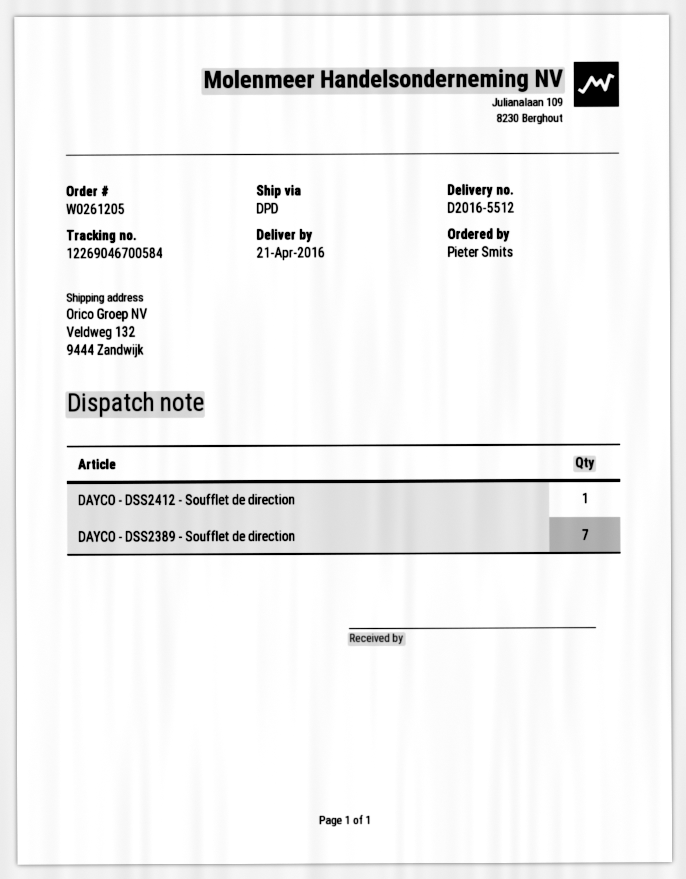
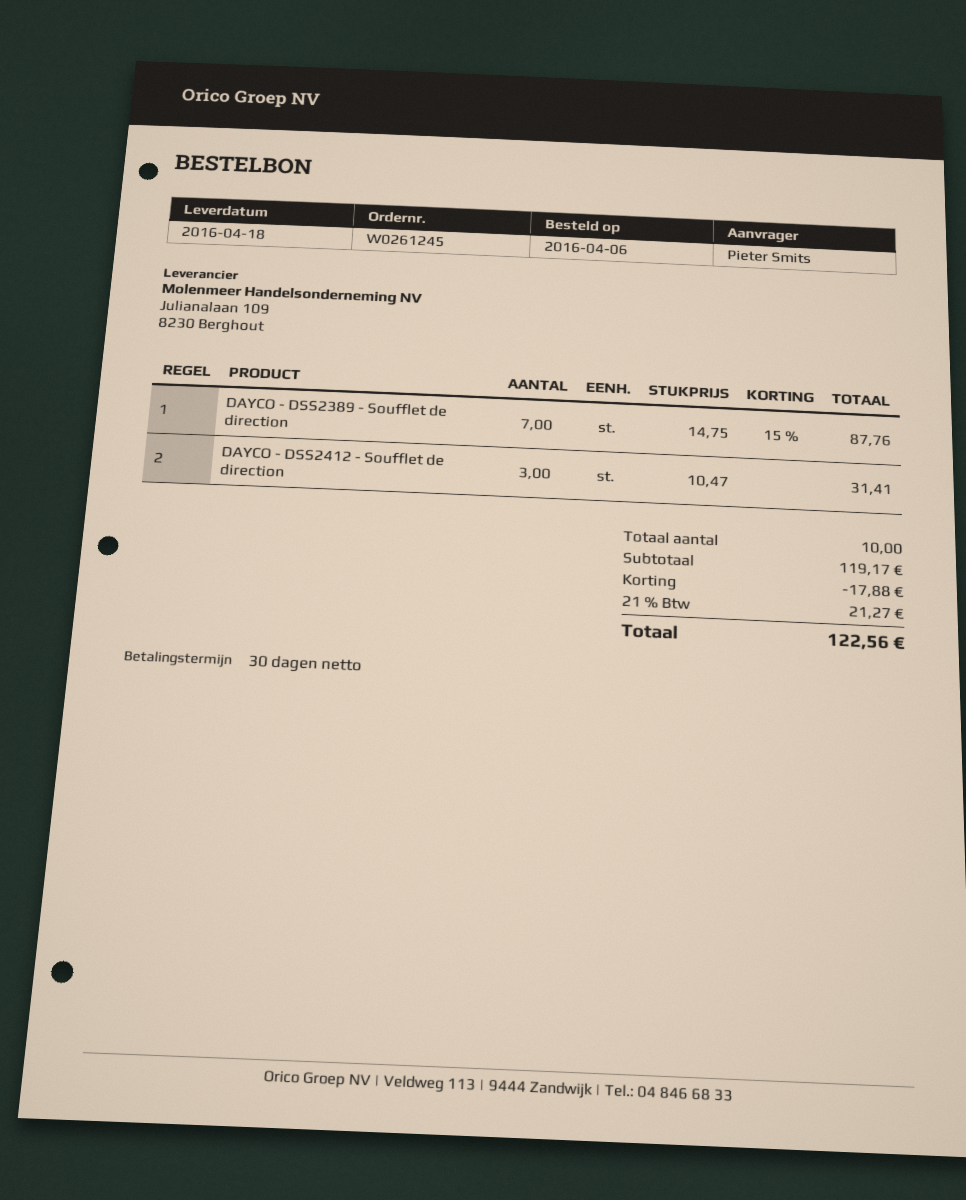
order number: W0261205 -> W0261245
delivery date: 2016-04-21 -> 2016-04-18
DAYCO - DSS2412 - Soufflet de direction: 1 -> 3

